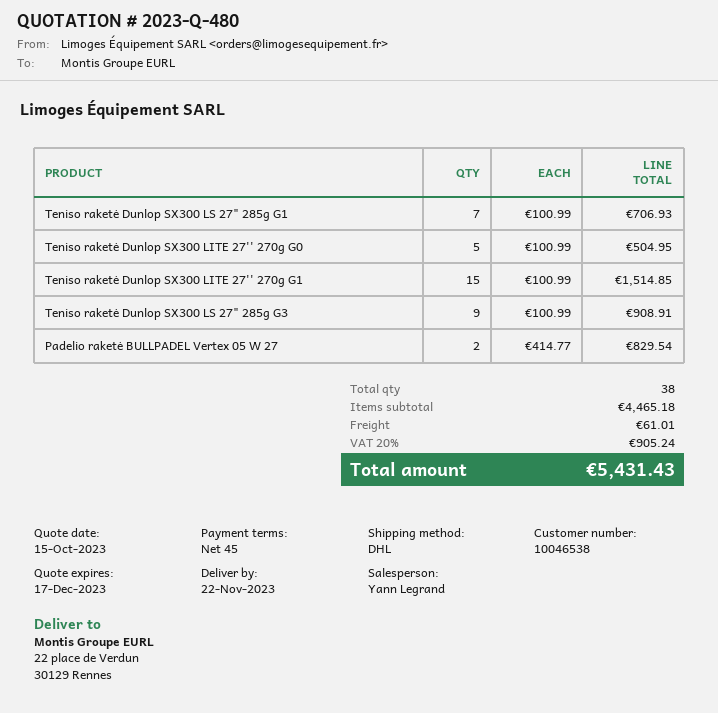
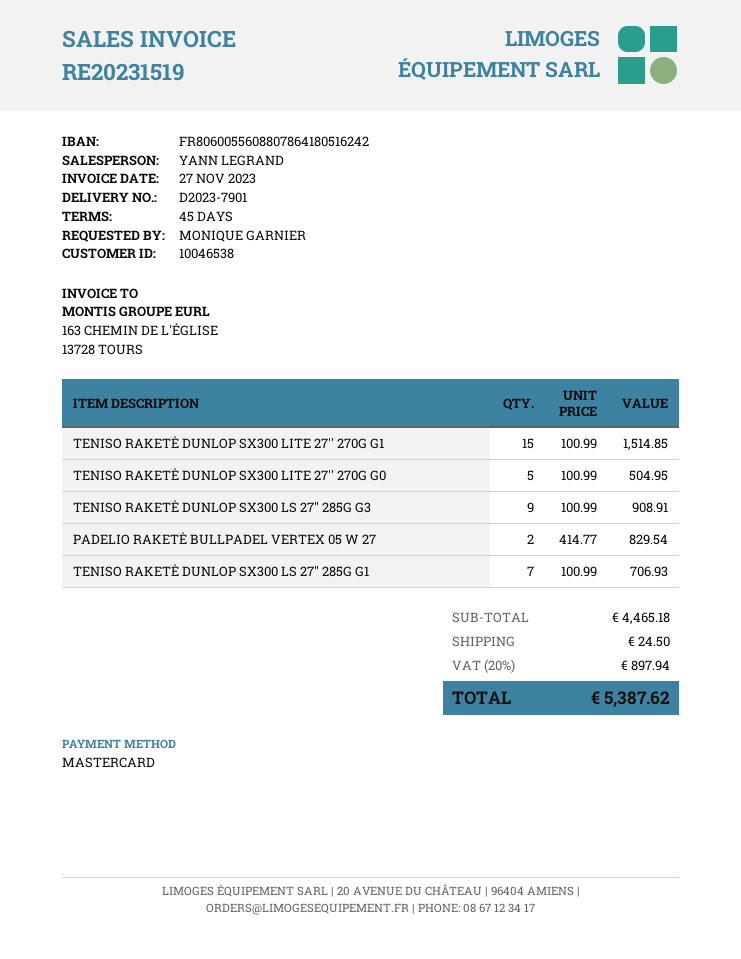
shipping: 61.01 -> 24.50
tax: 20% = 905.24 -> 20% = 897.94
total: 5431.43 -> 5387.62

